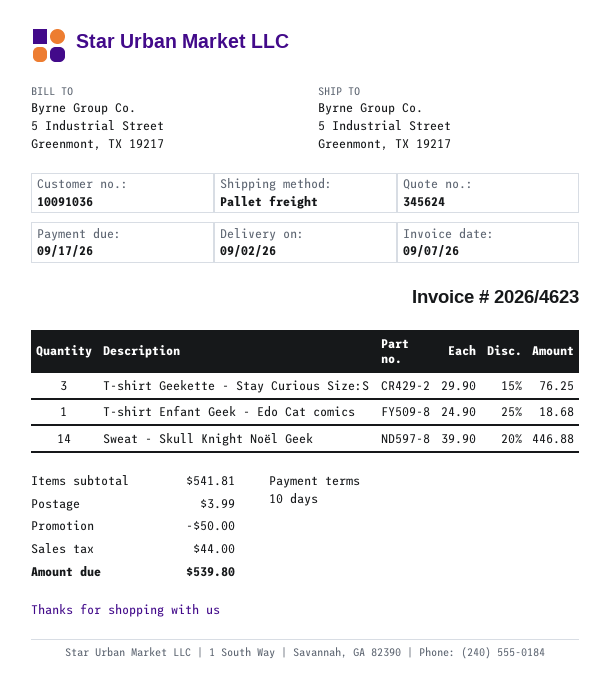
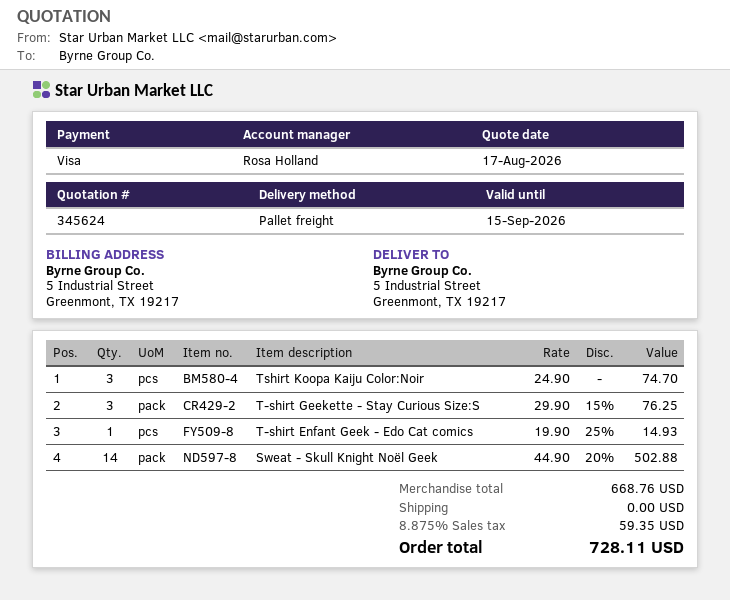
T-shirt Enfant Geek - Edo Cat comics: 1 x 24.90 - 25% = 18.68 -> 1 x 19.90 - 25% = 14.93
Sweat - Skull Knight Noël Geek: 14 x 39.90 - 20% = 446.88 -> 14 x 44.90 - 20% = 502.88
Tshirt Koopa Kaiju Color:Noir: none -> 3 x 24.90 = 74.70
subtotal: 541.81 -> 668.76
discount: 50.00 -> none
shipping: 3.99 -> 0.00
tax: 44.00 -> 59.35
total: 539.80 -> 728.11

